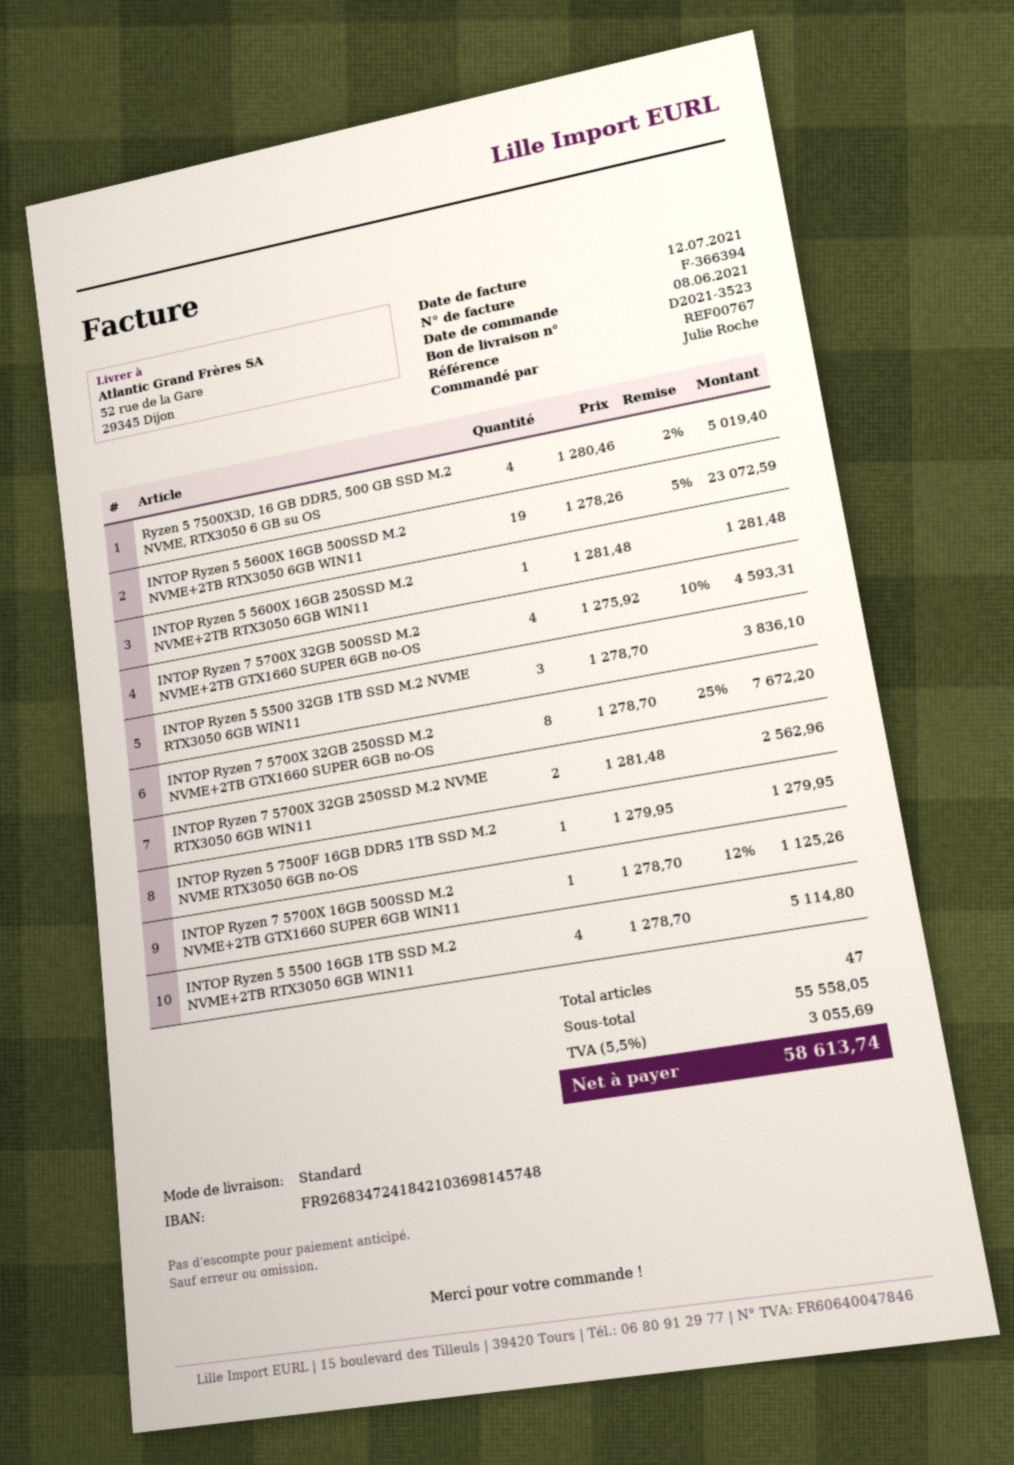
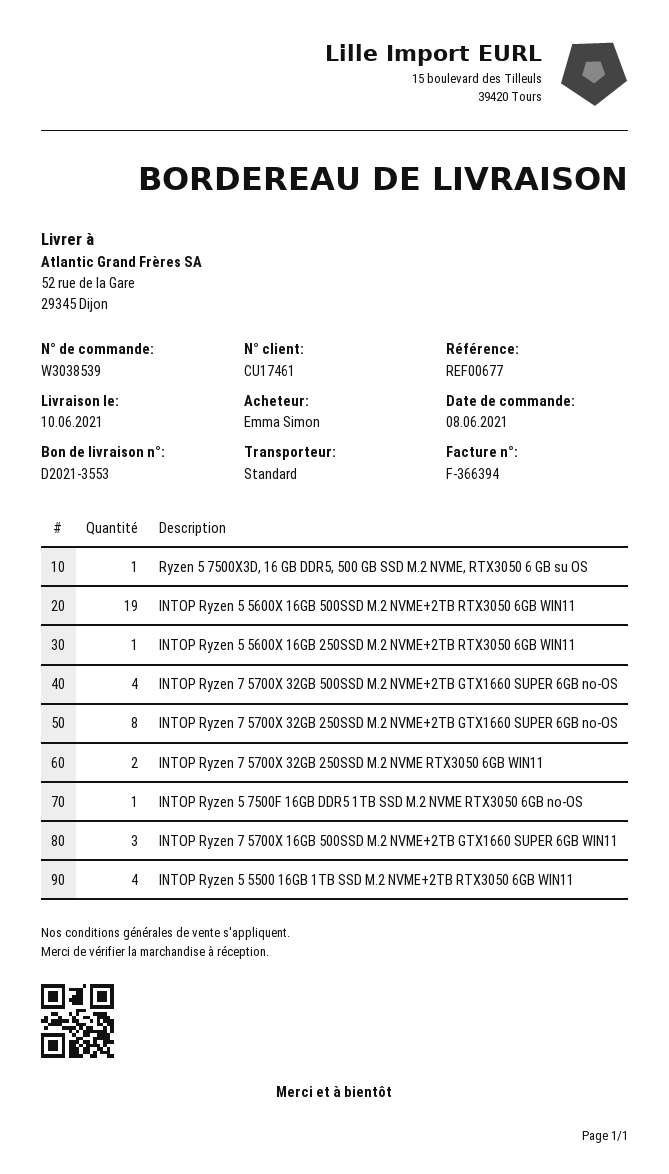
delivery note number: D2021-3523 -> D2021-3553
reference: REF00767 -> REF00677
ordered by: Julie Roche -> Emma Simon
Ryzen 5 7500X3D, 16 GB DDR5, 500 GB SSD M.2 NVME, RTX3050 6 GB su OS: 4 -> 1
INTOP Ryzen 5 5500 32GB 1TB SSD M.2 NVME RTX3050 6GB WIN11: 3 -> none
INTOP Ryzen 7 5700X 16GB 500SSD M.2 NVME+2TB GTX1660 SUPER 6GB WIN11: 1 -> 3

